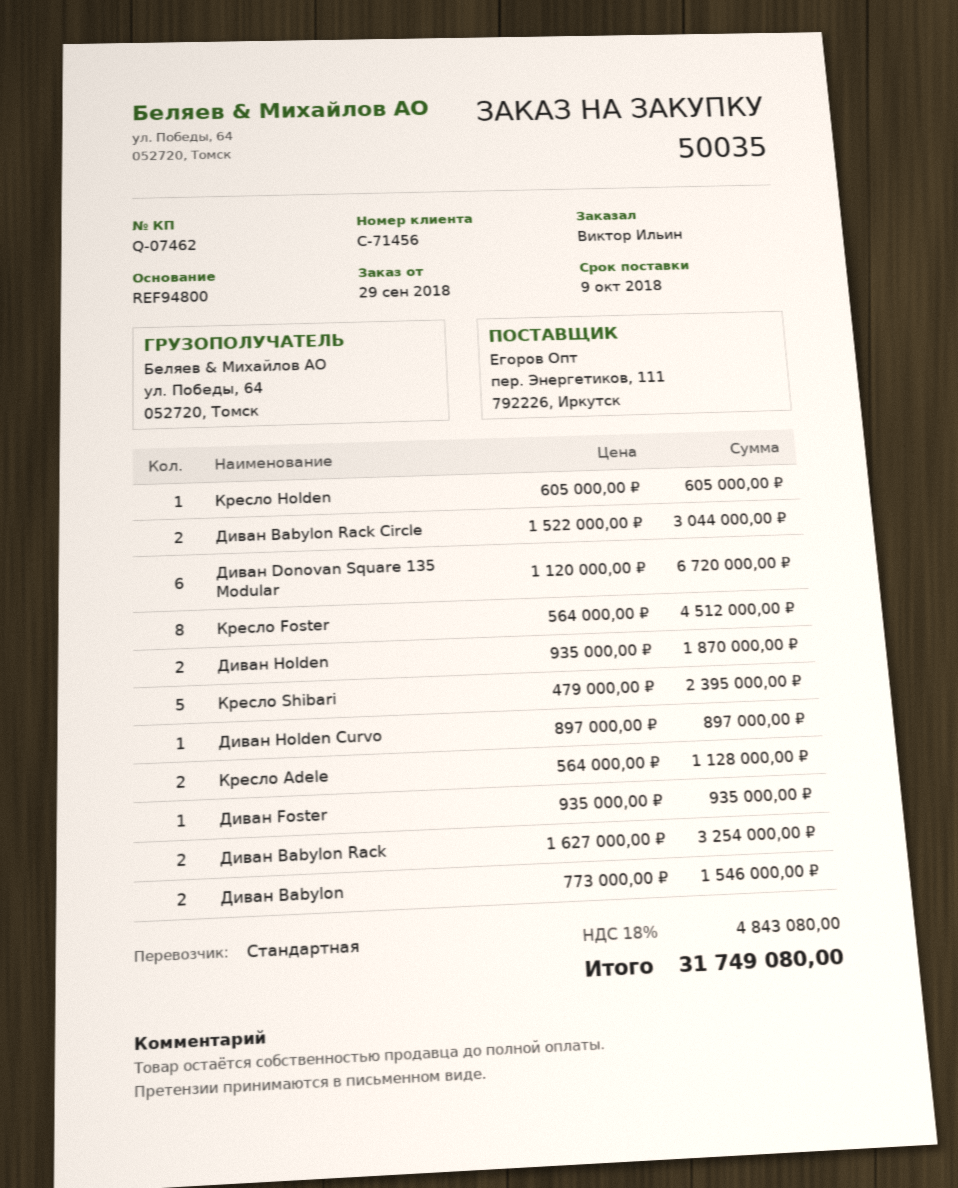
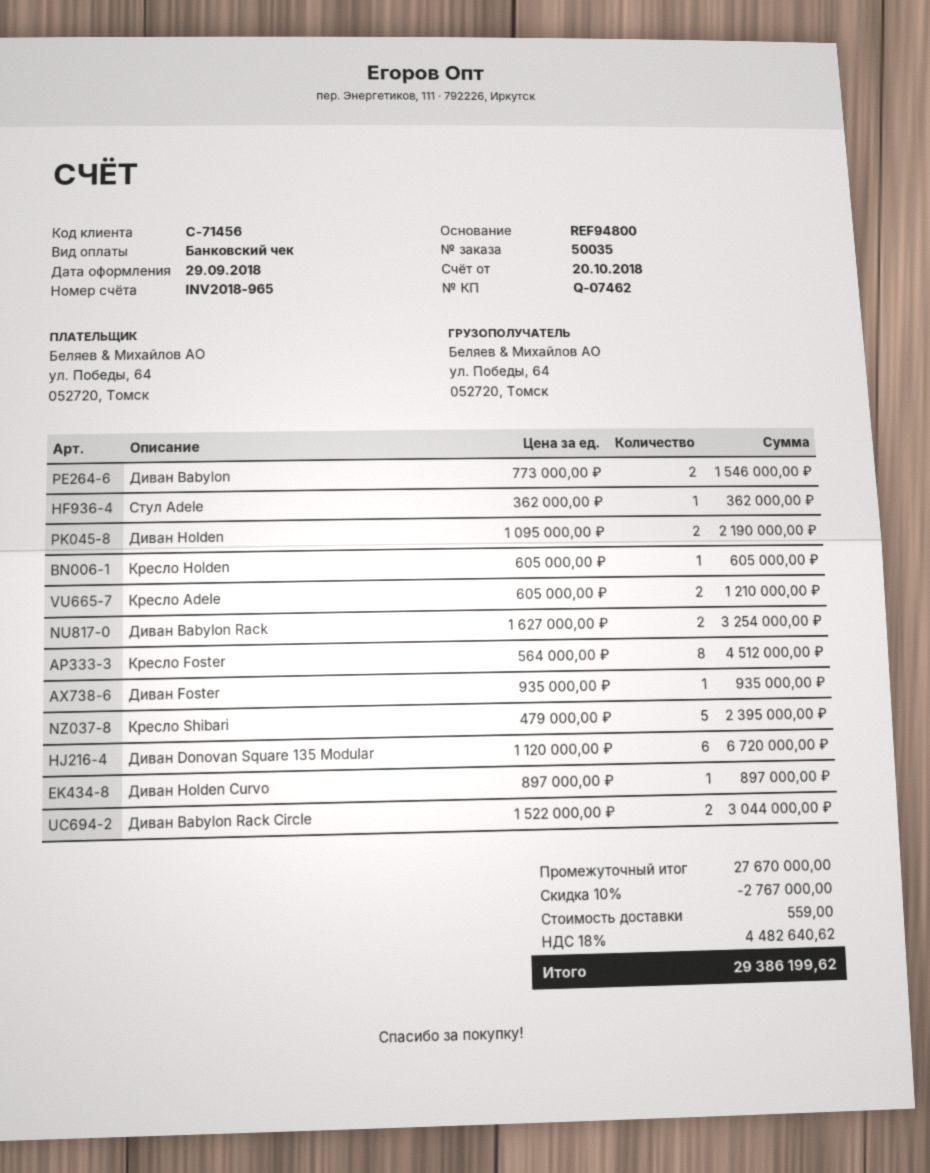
Диван Holden: 2 x 935000.00 = 1870000.00 -> 2 x 1095000.00 = 2190000.00
Кресло Adele: 2 x 564000.00 = 1128000.00 -> 2 x 605000.00 = 1210000.00
Стул Adele: none -> 1 x 362000.00 = 362000.00
discount: none -> 10% = 2767000.00
shipping: none -> 559.00
tax: 18% = 4843080.00 -> 18% = 4482640.62
total: 31749080.00 -> 29386199.62

